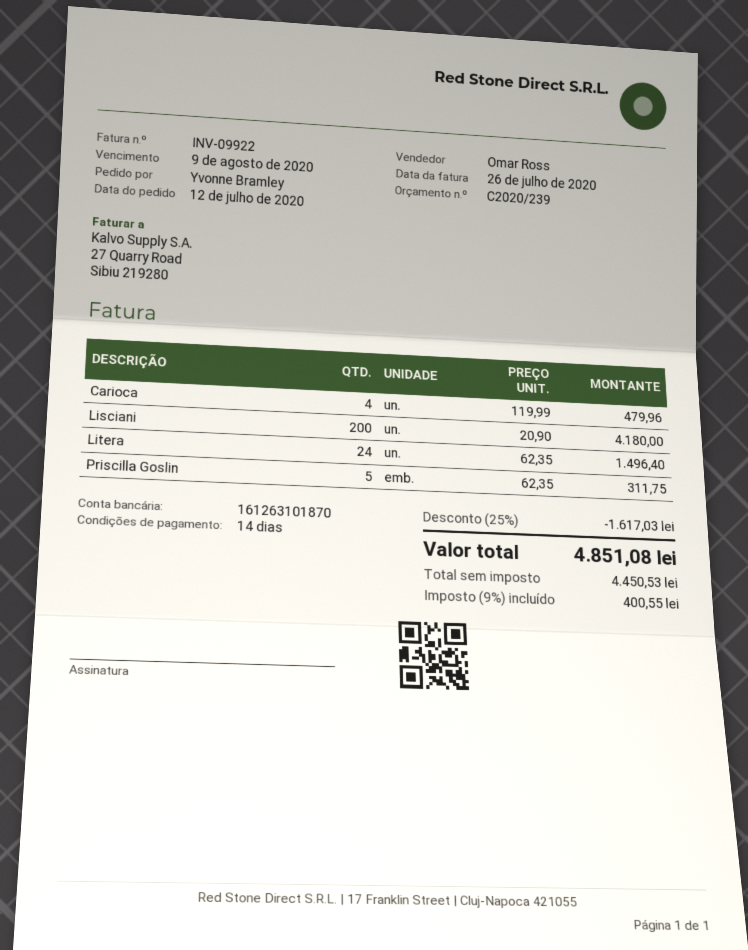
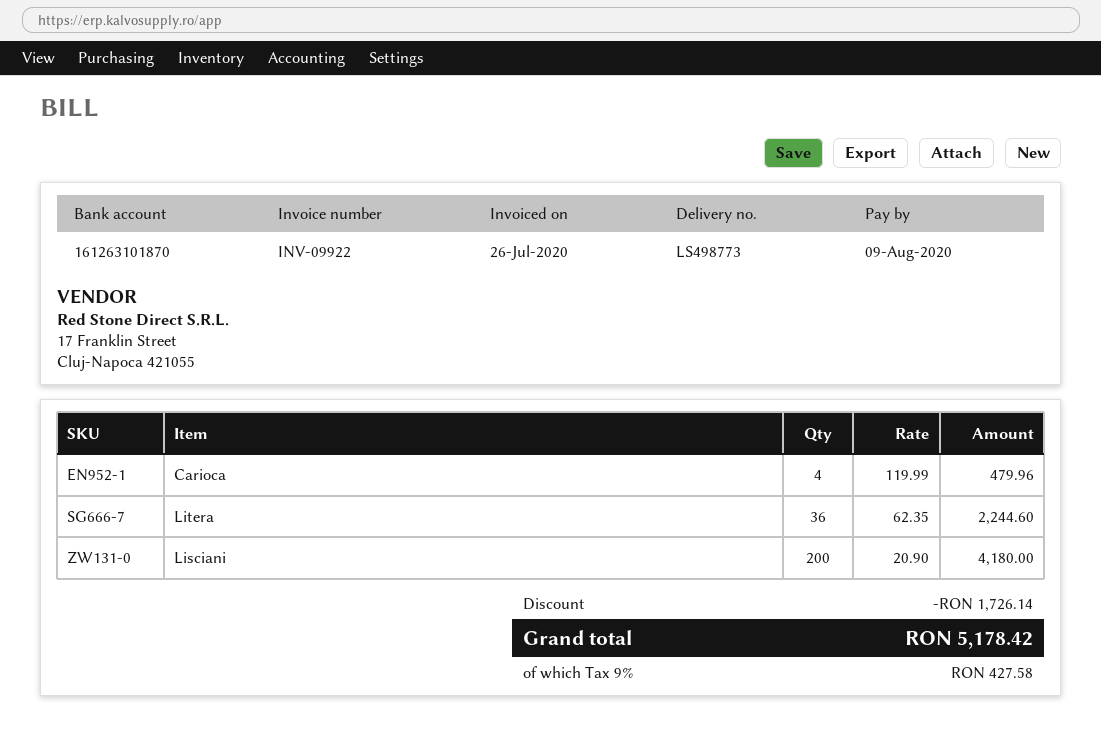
Litera: 24 x 62.35 = 1496.40 -> 36 x 62.35 = 2244.60
Priscilla Goslin: 5 x 62.35 = 311.75 -> none
discount: 1617.03 -> 1726.14
tax: 9% = 400.55 -> 9% = 427.58
total: 4851.08 -> 5178.42

